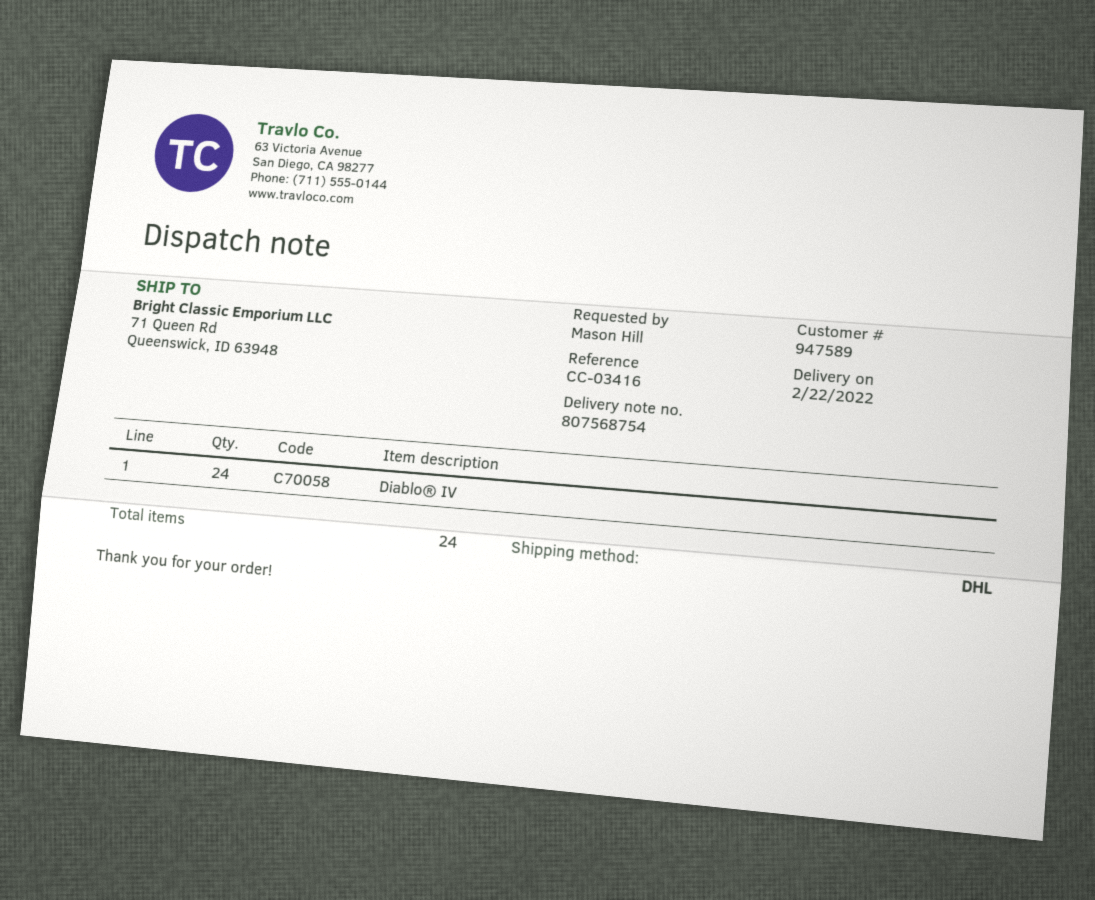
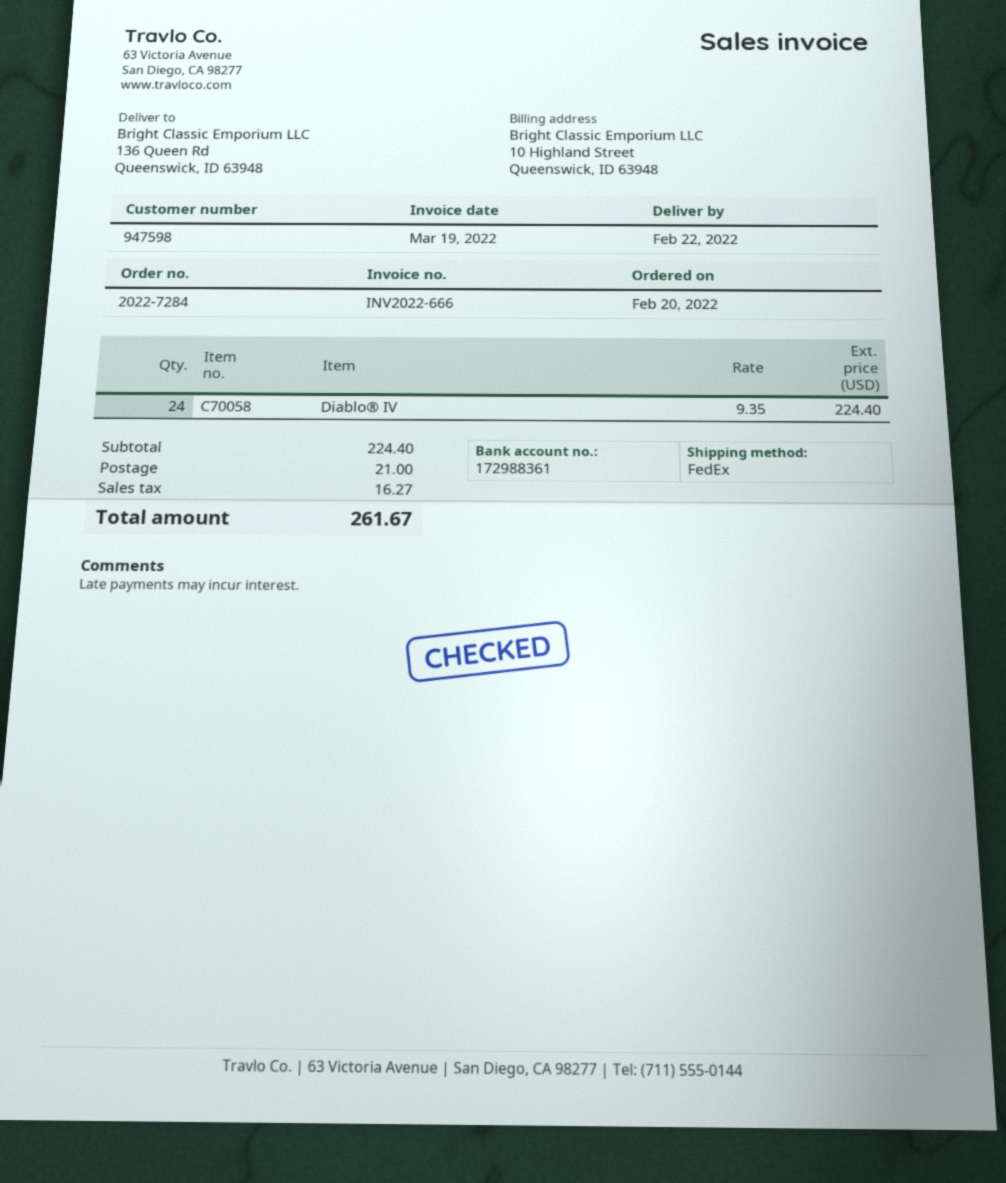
customer number: 947589 -> 947598
shipping method: DHL -> FedEx
ship to: 71 Queen Rd, Queenswick, ID 63948 -> 136 Queen Rd, Queenswick, ID 63948

